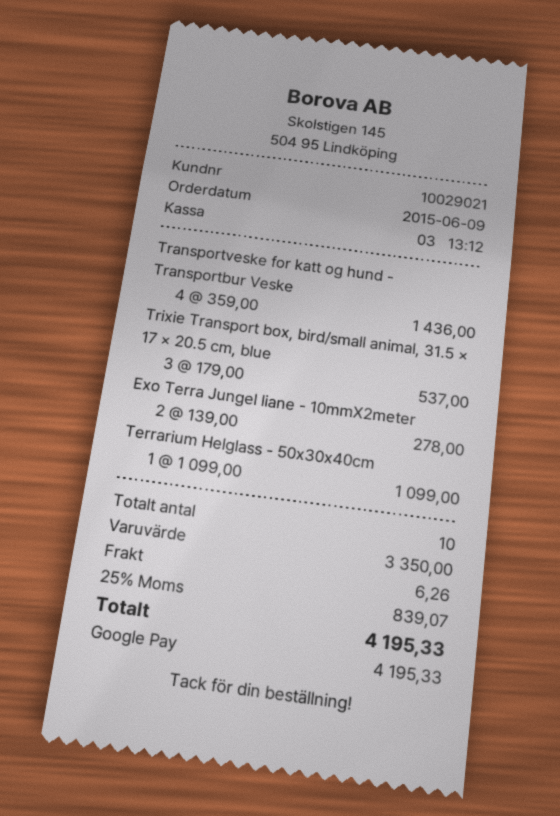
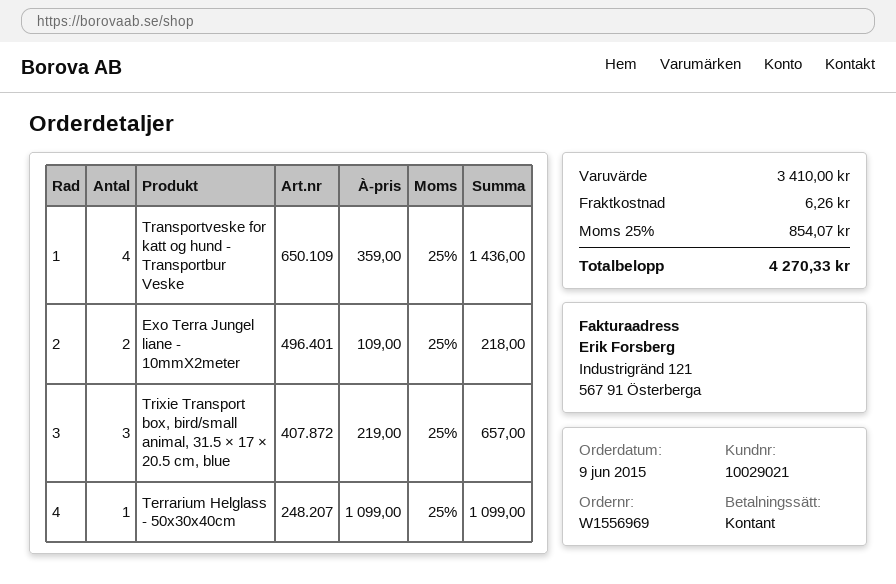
payment method: Google Pay -> cash
Trixie Transport box, bird/small animal, 31.5 × 17 × 20.5 cm, blue: 3 x 179.00 = 537.00 -> 3 x 219.00 = 657.00
Exo Terra Jungel liane - 10mmX2meter: 2 x 139.00 = 278.00 -> 2 x 109.00 = 218.00
subtotal: 3350.00 -> 3410.00
tax: 25% = 839.07 -> 25% = 854.07
total: 4195.33 -> 4270.33

